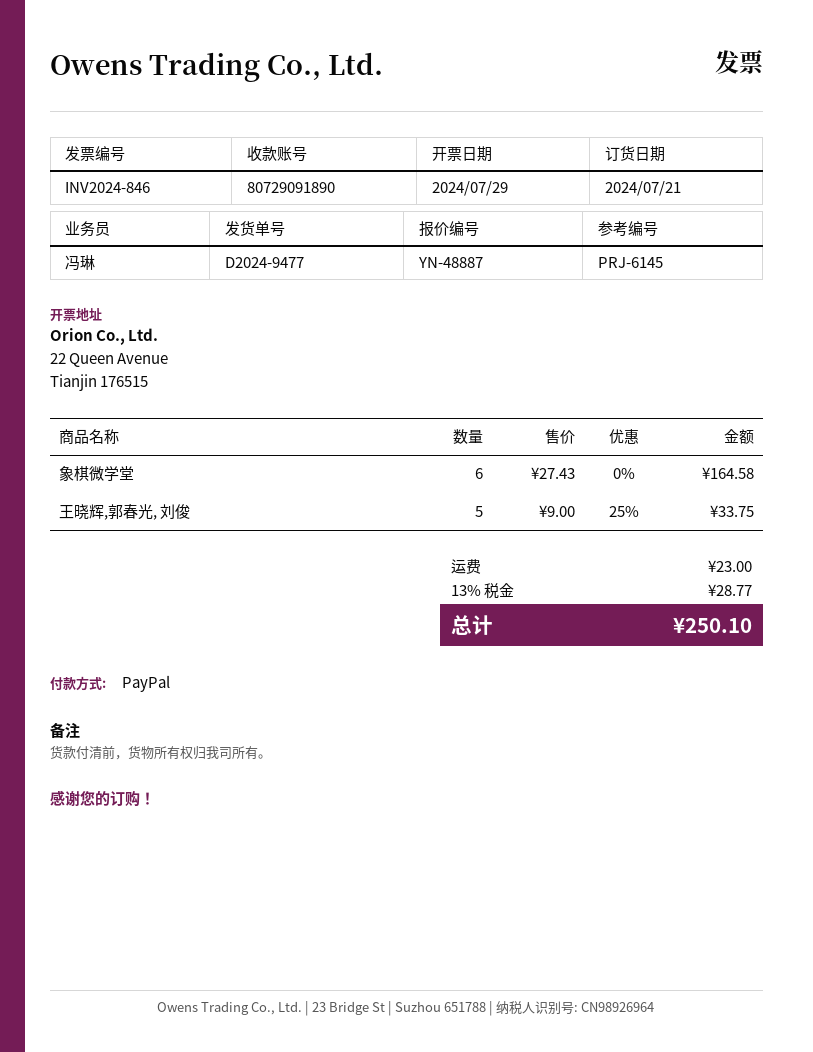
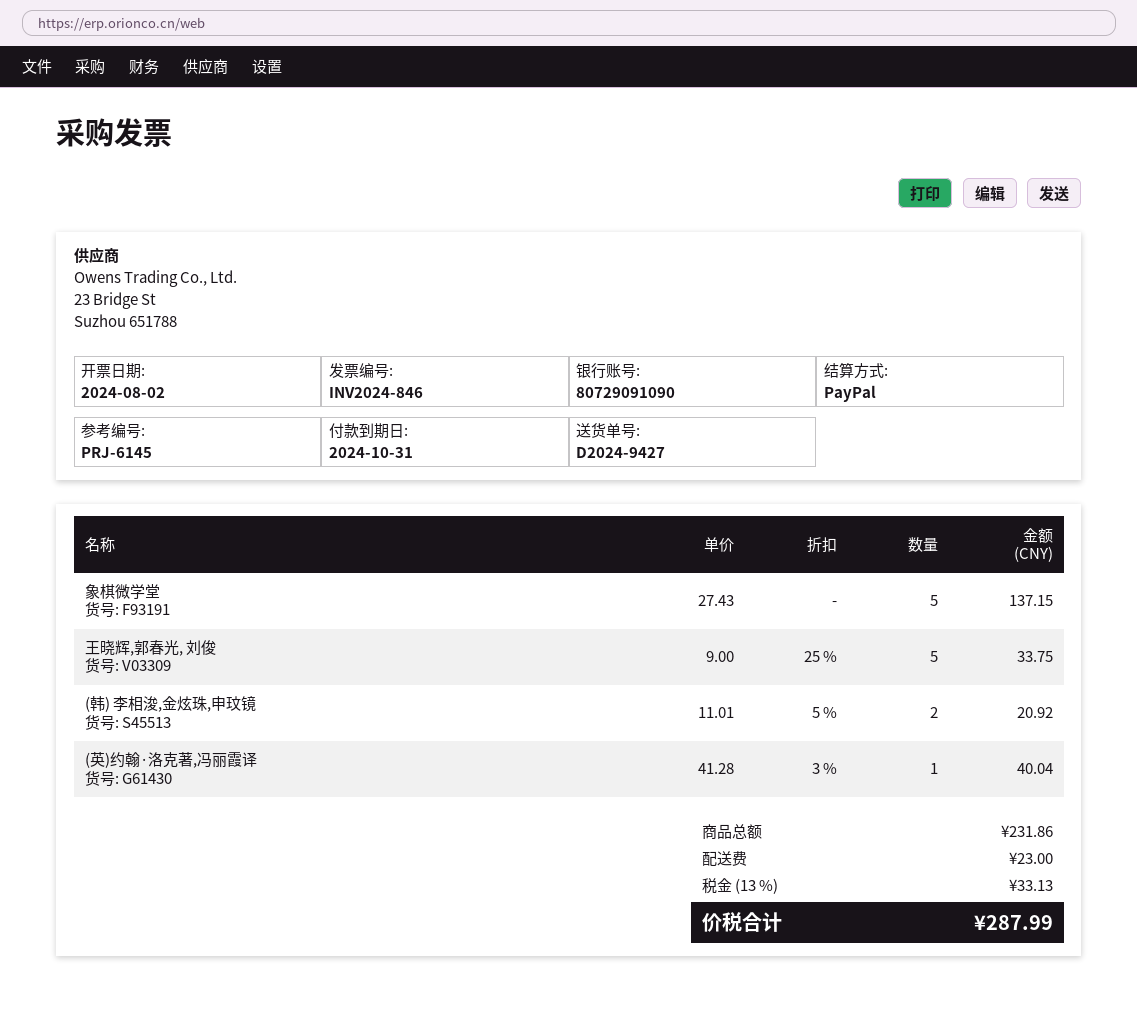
delivery note number: D2024-9477 -> D2024-9427
invoice date: 2024-07-29 -> 2024-08-02
bank account: 80729091890 -> 80729091090
象棋微学堂: 6 x 27.43 = 164.58 -> 5 x 27.43 = 137.15
(韩) 李相浚,金炫珠,申玟镜: none -> 2 x 11.01 - 5% = 20.92
(英)约翰·洛克著,冯丽霞译: none -> 1 x 41.28 - 3% = 40.04
tax: 13% = 28.77 -> 13% = 33.13
total: 250.10 -> 287.99

